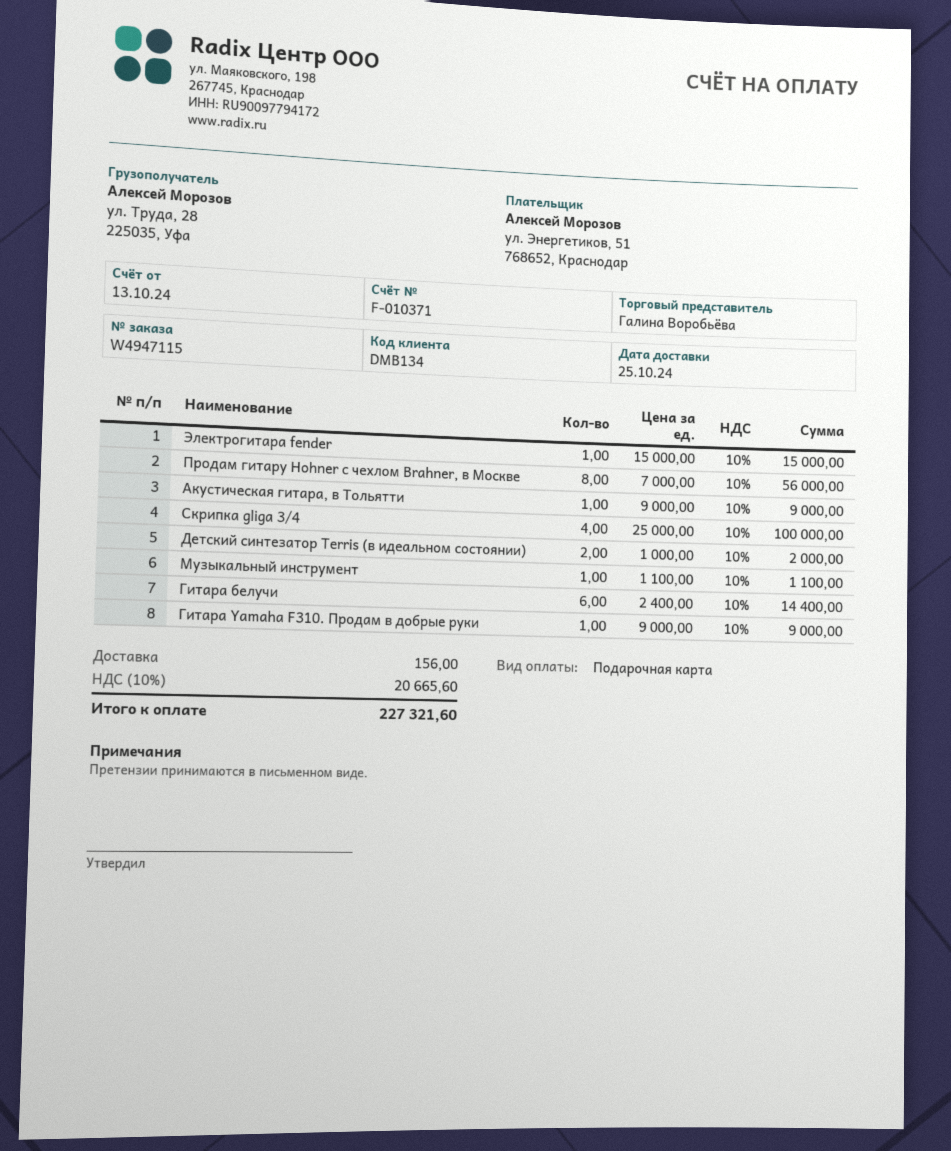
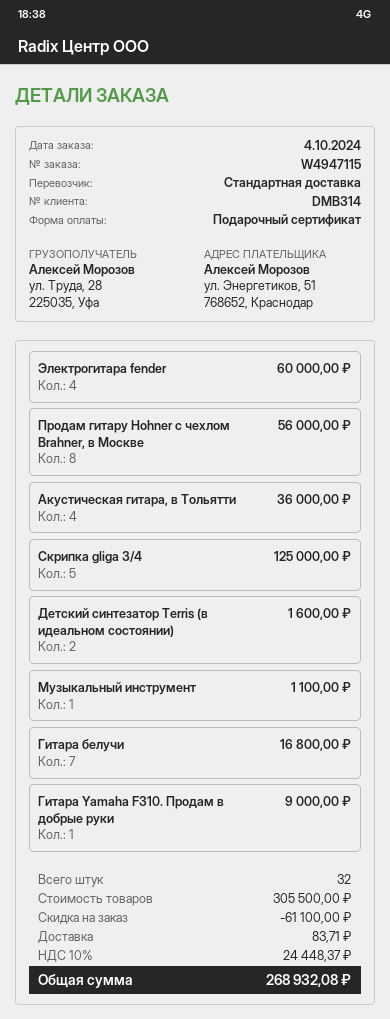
customer number: DMB134 -> DMB314
Электрогитара fender: 1 for 15000.00 -> 4 for 60000.00
Акустическая гитара, в Тольятти: 1 for 9000.00 -> 4 for 36000.00
Скрипка gliga 3/4: 4 for 100000.00 -> 5 for 125000.00
Детский синтезатор Terris (в идеальном состоянии): 2 for 2000.00 -> 2 for 1600.00
Гитара белучи: 6 for 14400.00 -> 7 for 16800.00
discount: none -> 61100.00
shipping: 156.00 -> 83.71
tax: 10% = 20665.60 -> 10% = 24448.37
total: 227321.60 -> 268932.08

